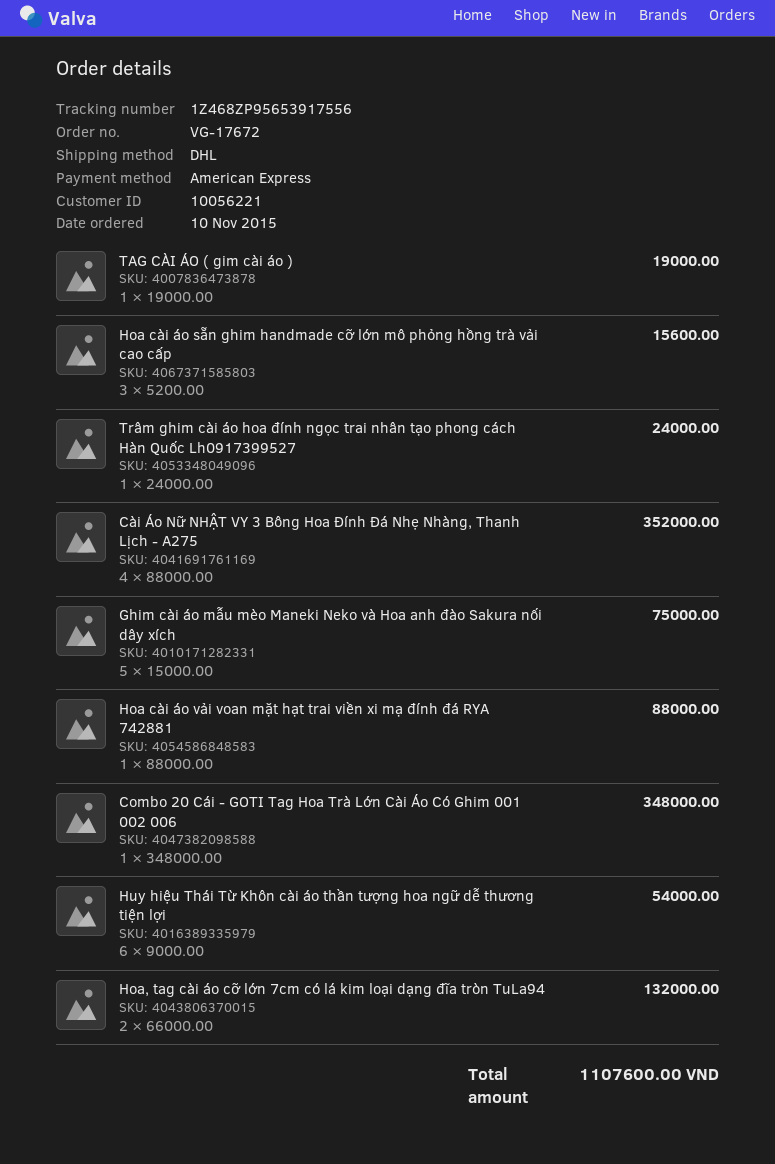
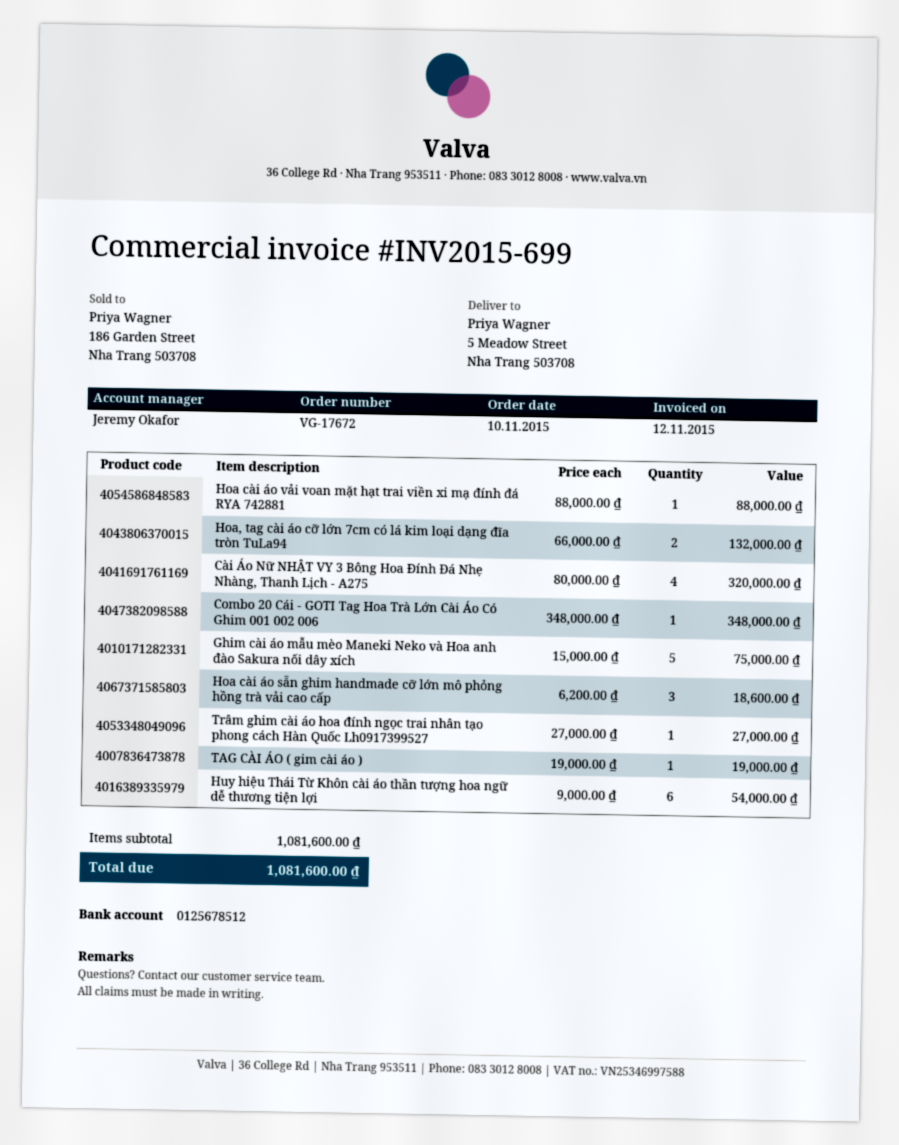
Hoa cài áo sẵn ghim handmade cỡ lớn mô phỏng hồng trà vải cao cấp: 3 x 5200.00 = 15600.00 -> 3 x 6200.00 = 18600.00
Trâm ghim cài áo hoa đính ngọc trai nhân tạo phong cách Hàn Quốc Lh0917399527: 1 x 24000.00 = 24000.00 -> 1 x 27000.00 = 27000.00
Cài Áo Nữ NHẬT VY 3 Bông Hoa Đính Đá Nhẹ Nhàng, Thanh Lịch - A275: 4 x 88000.00 = 352000.00 -> 4 x 80000.00 = 320000.00
total: 1107600.00 -> 1081600.00

